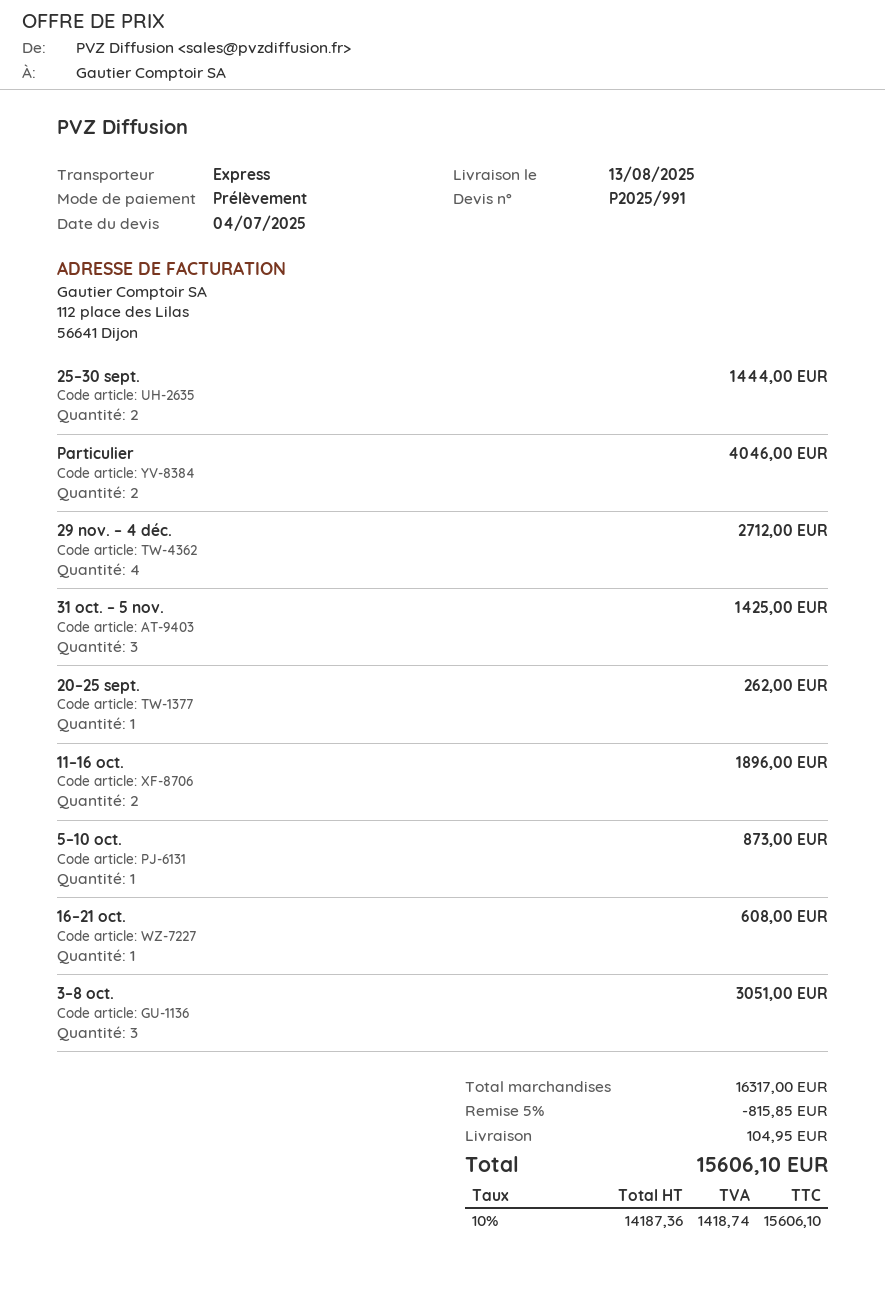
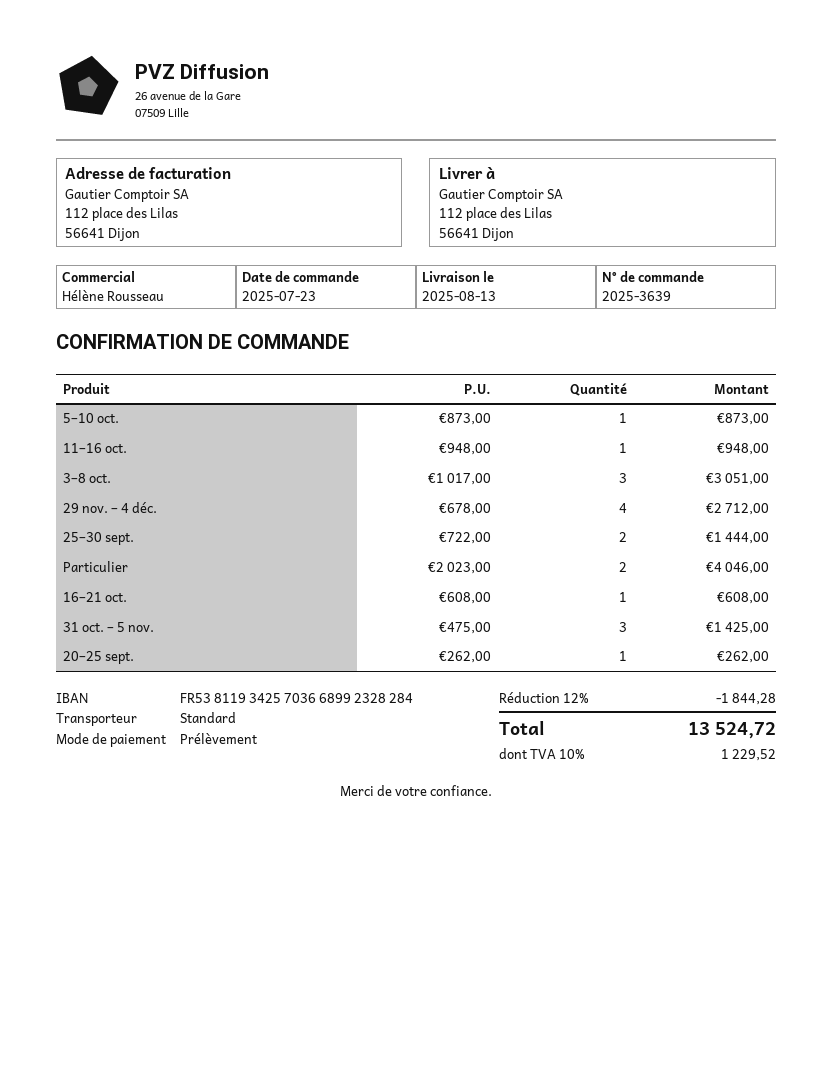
shipping method: express -> standard
11–16 oct.: 2 for 1896.00 -> 1 for 948.00
discount: 5% = 815.85 -> 12% = 1844.28
shipping: 104.95 -> none
tax: 10% = 1418.74 -> 10% = 1229.52
total: 15606.10 -> 13524.72

